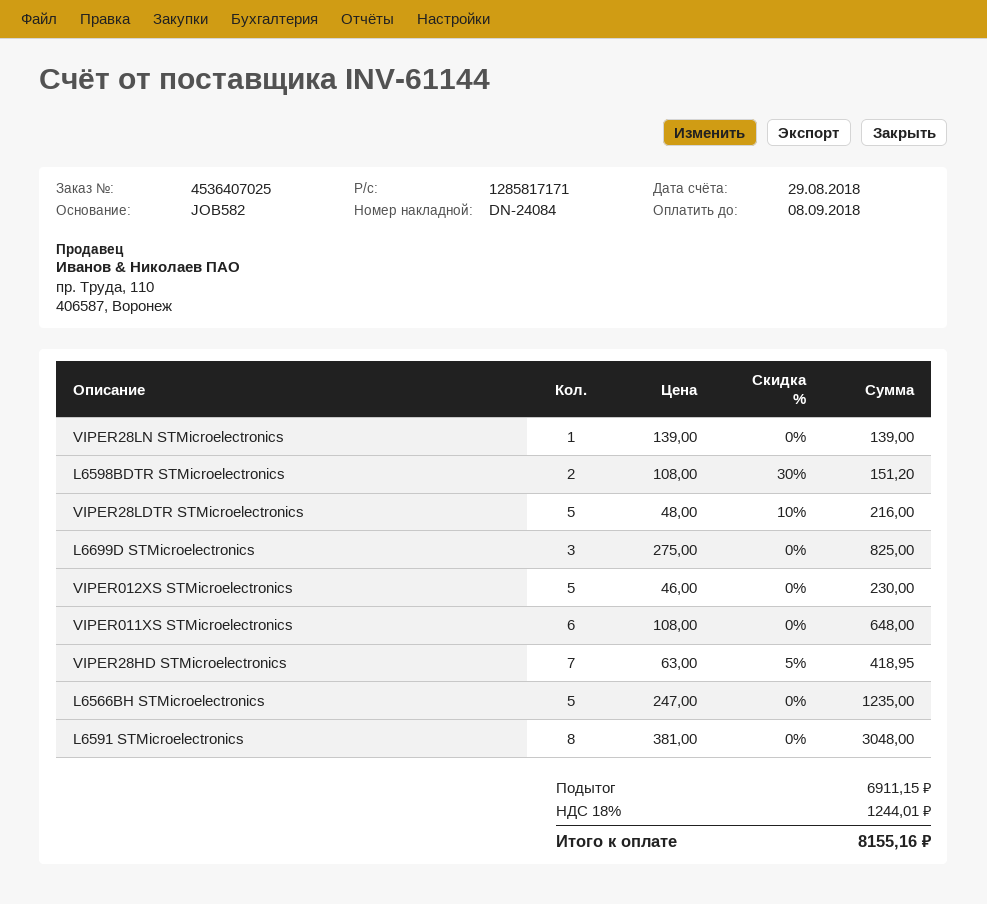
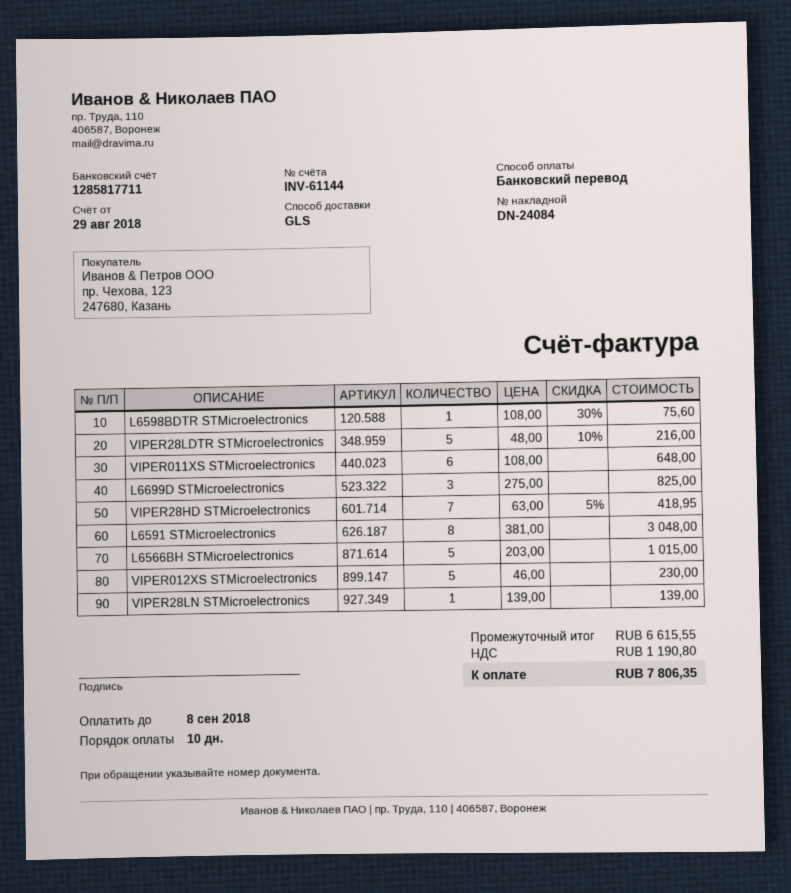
bank account: 1285817171 -> 1285817711
L6598BDTR STMicroelectronics: 2 x 108.00 - 30% = 151.20 -> 1 x 108.00 - 30% = 75.60
L6566BH STMicroelectronics: 5 x 247.00 = 1235.00 -> 5 x 203.00 = 1015.00
subtotal: 6911.15 -> 6615.55
tax: 1244.01 -> 1190.80
total: 8155.16 -> 7806.35

